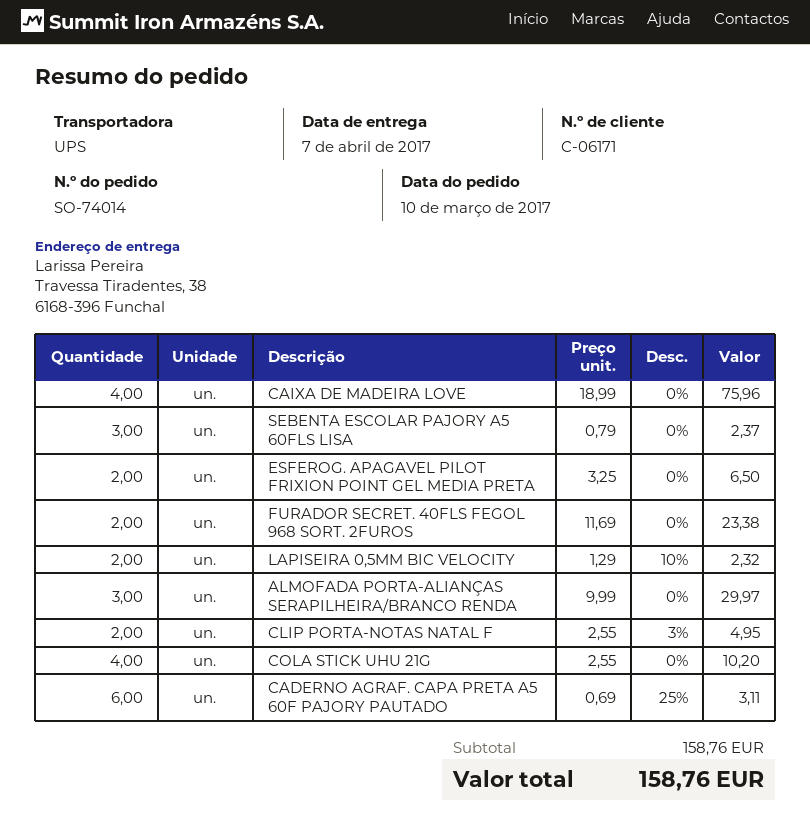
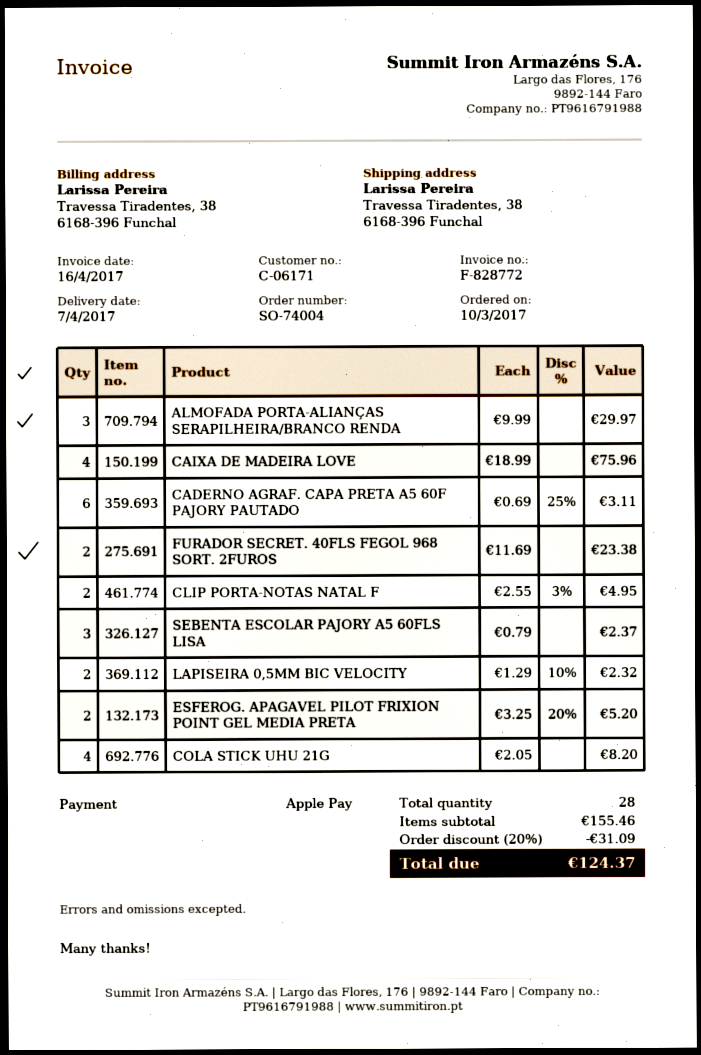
order number: SO-74014 -> SO-74004
ESFEROG. APAGAVEL PILOT FRIXION POINT GEL MEDIA PRETA: 2 x 3.25 = 6.50 -> 2 x 3.25 - 20% = 5.20
COLA STICK UHU 21G: 4 x 2.55 = 10.20 -> 4 x 2.05 = 8.20
subtotal: 158.76 -> 155.46
discount: none -> 20% = 31.09
total: 158.76 -> 124.37

